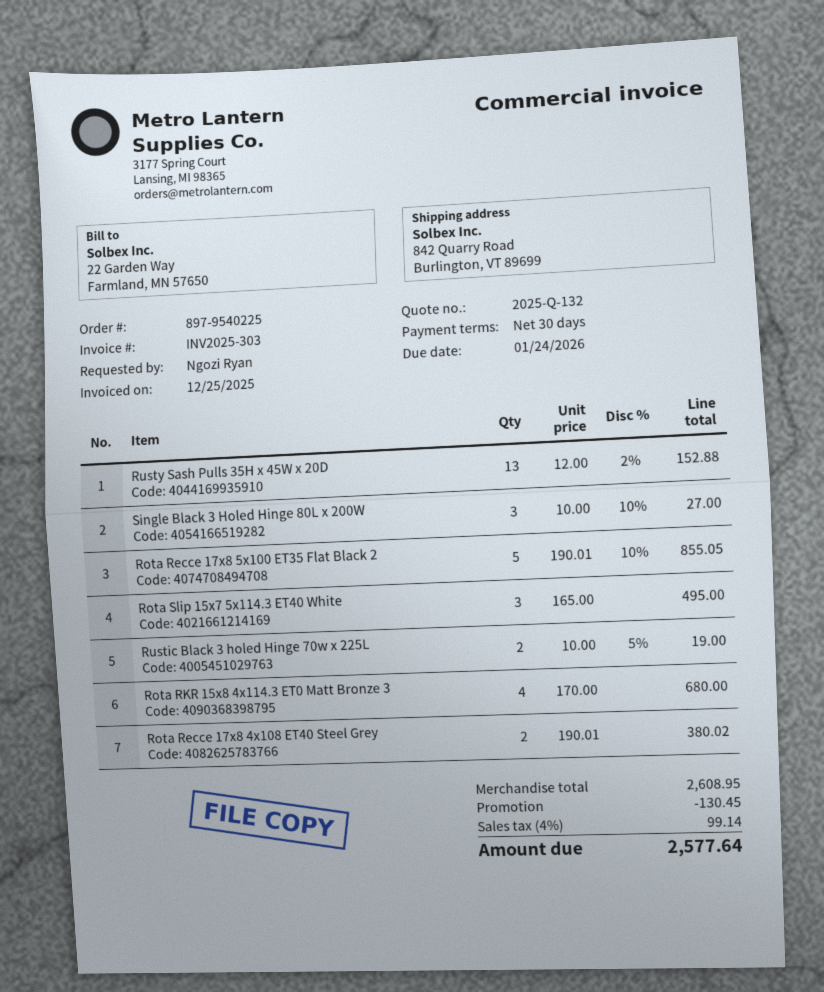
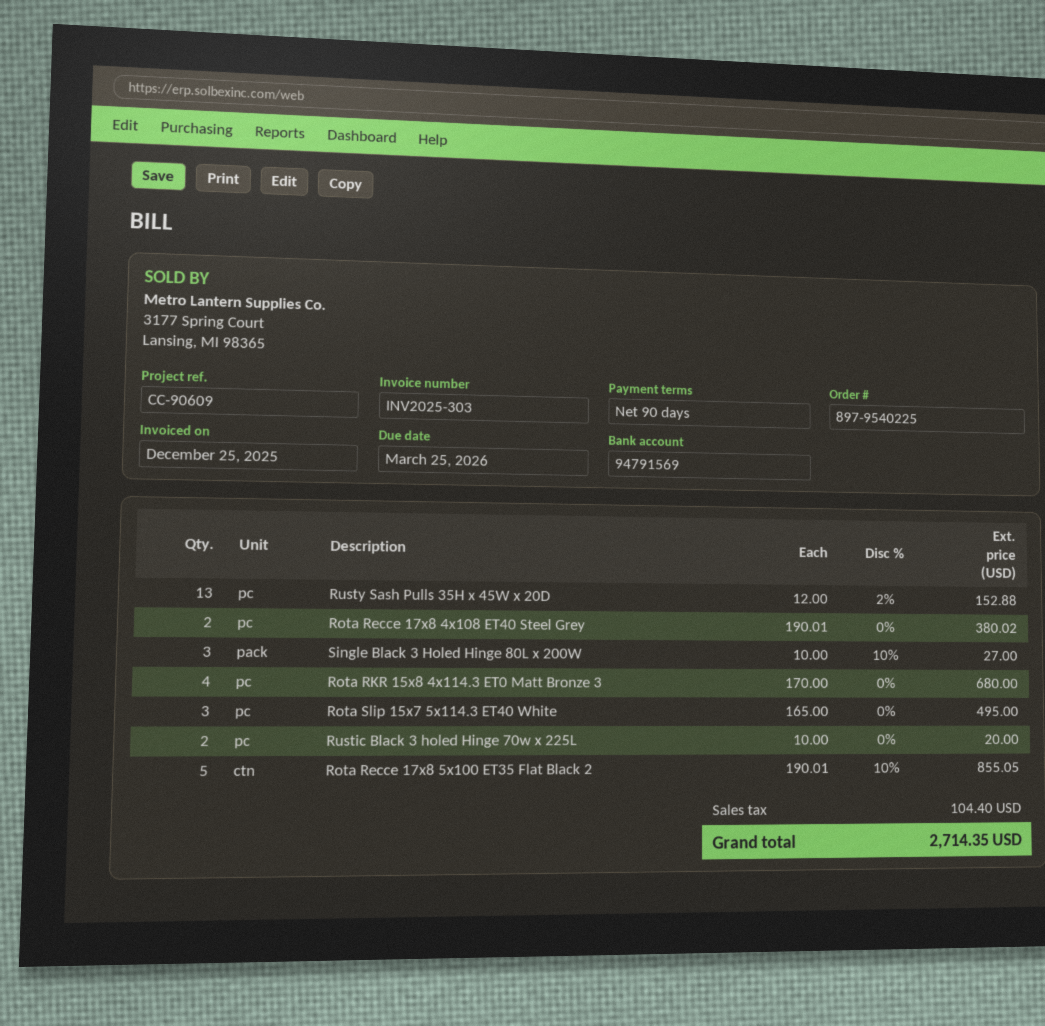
payment terms: 30 days -> 90 days
due date: 2026-01-24 -> 2026-03-25
Rustic Black 3 holed Hinge 70w x 225L: 2 x 10.00 - 5% = 19.00 -> 2 x 10.00 = 20.00
discount: 130.45 -> none
tax: 99.14 -> 104.40
total: 2577.64 -> 2714.35

